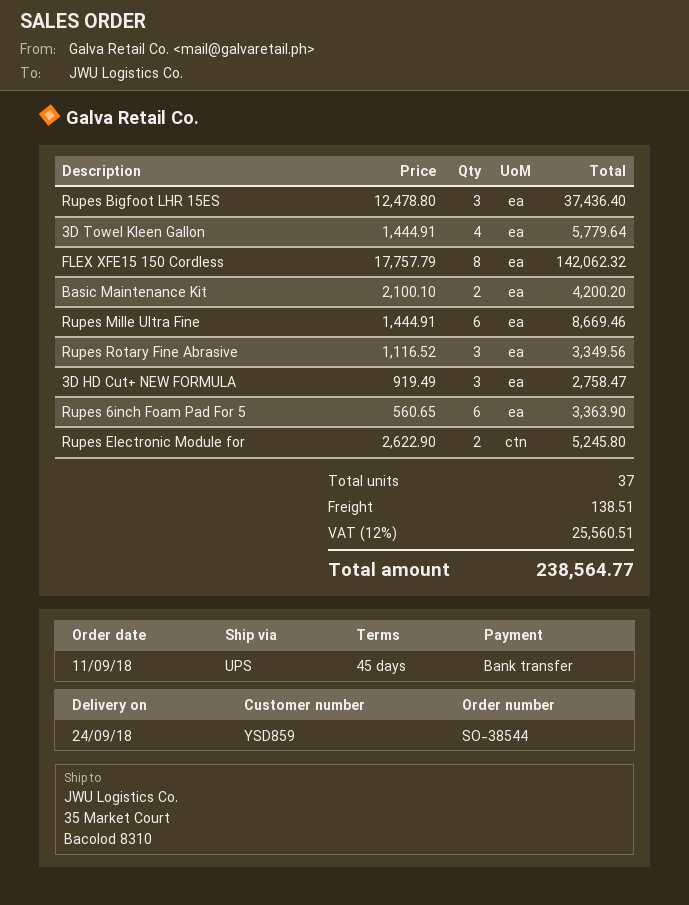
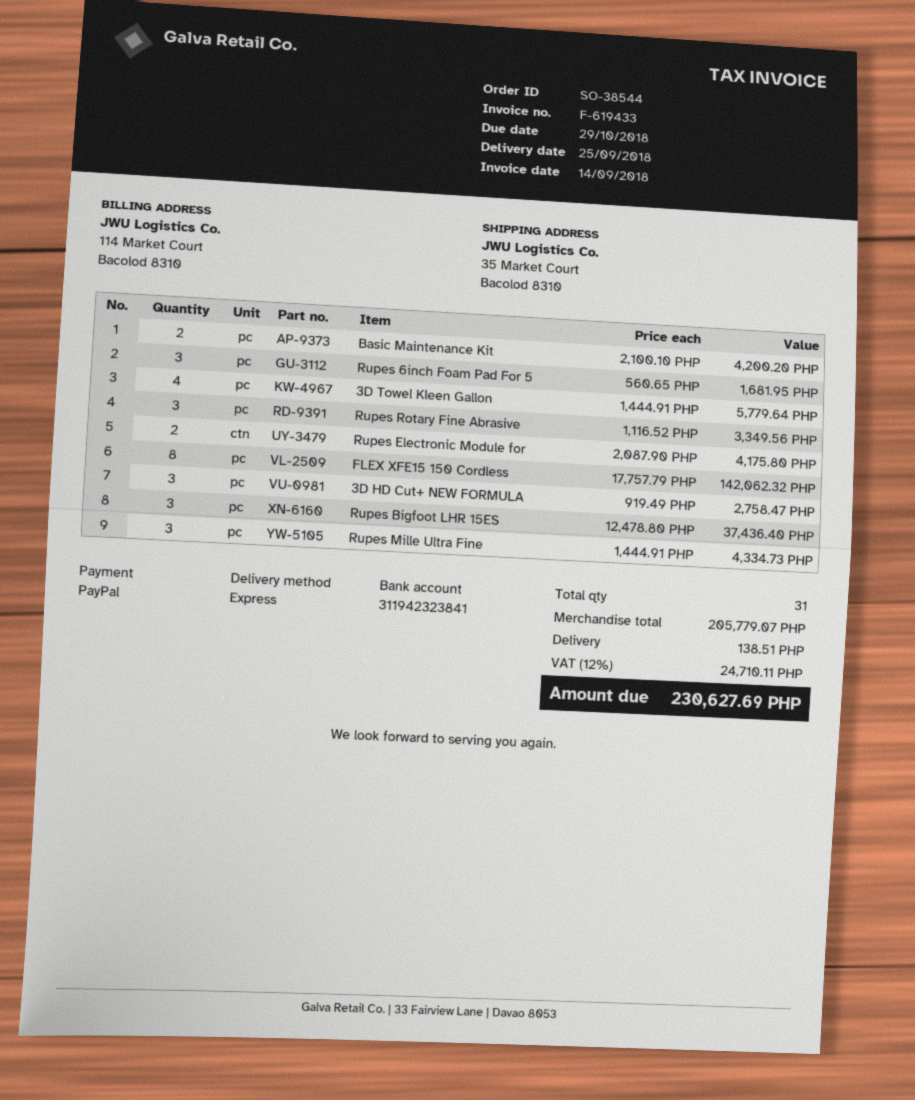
delivery date: 2018-09-24 -> 2018-09-25
payment method: bank transfer -> PayPal
shipping method: UPS -> express
Rupes Mille Ultra Fine: 6 x 1444.91 = 8669.46 -> 3 x 1444.91 = 4334.73
Rupes 6inch Foam Pad For 5: 6 x 560.65 = 3363.90 -> 3 x 560.65 = 1681.95
Rupes Electronic Module for: 2 x 2622.90 = 5245.80 -> 2 x 2087.90 = 4175.80
total quantity: 37 -> 31
tax: 12% = 25560.51 -> 12% = 24710.11
total: 238564.77 -> 230627.69

